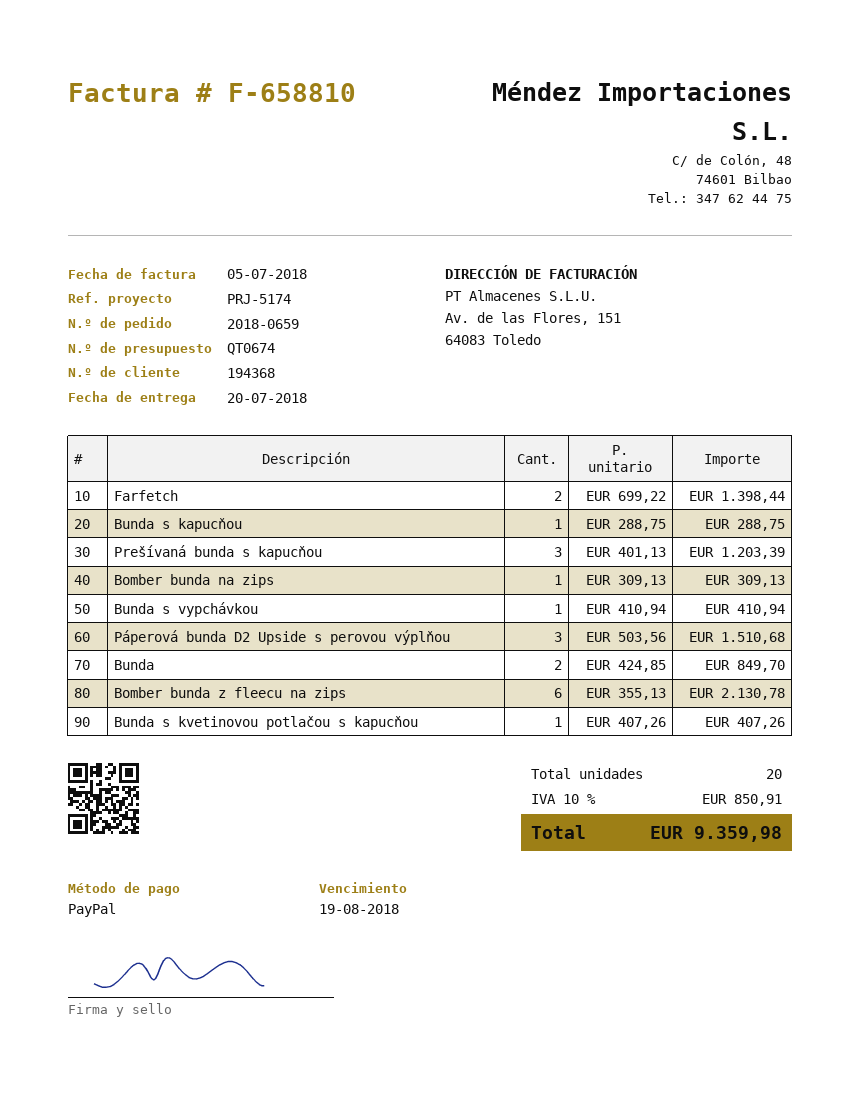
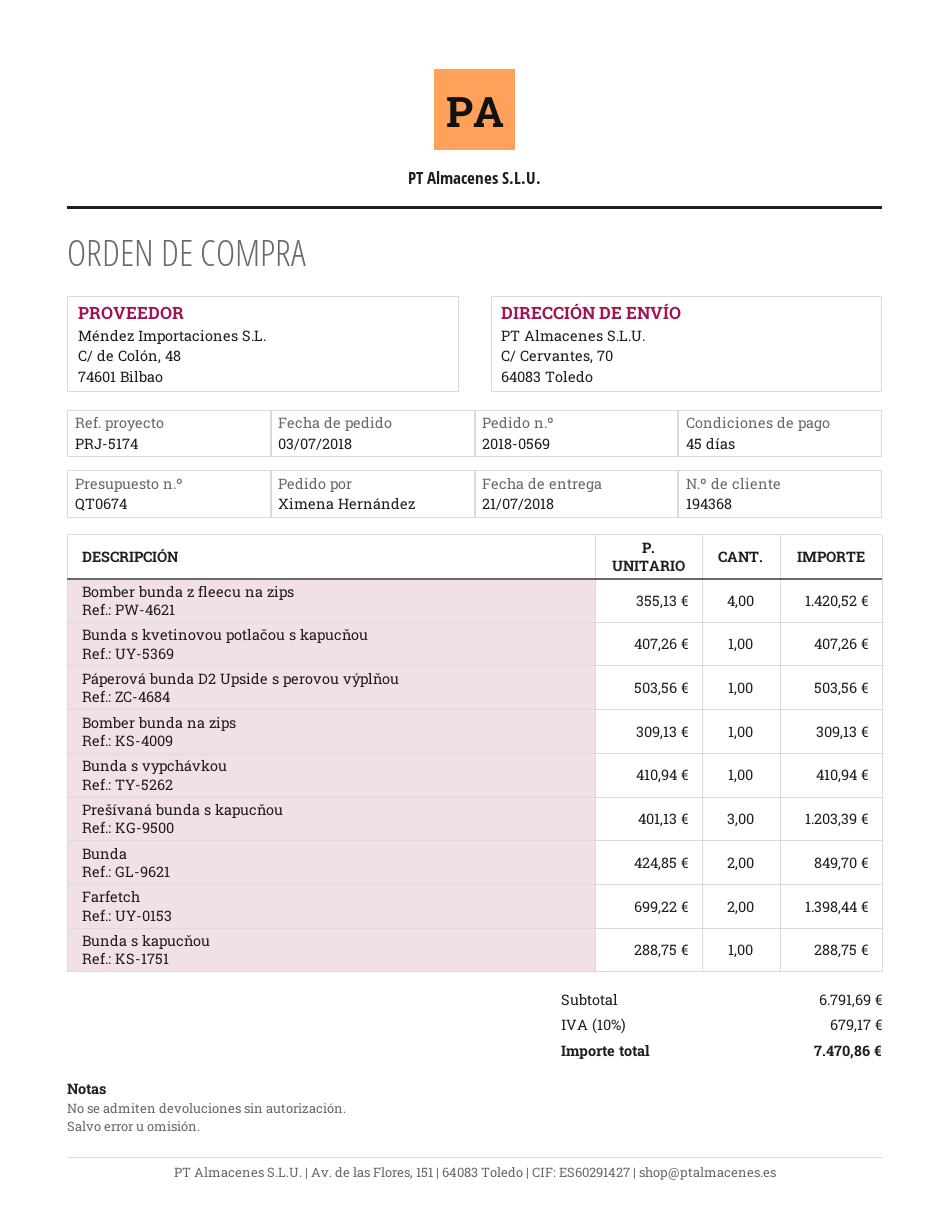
order number: 2018-0659 -> 2018-0569
delivery date: 2018-07-20 -> 2018-07-21
Páperová bunda D2 Upside s perovou výplňou: 3 x 503.56 = 1510.68 -> 1 x 503.56 = 503.56
Bomber bunda z fleecu na zips: 6 x 355.13 = 2130.78 -> 4 x 355.13 = 1420.52
tax: 10% = 850.91 -> 10% = 679.17
total: 9359.98 -> 7470.86

